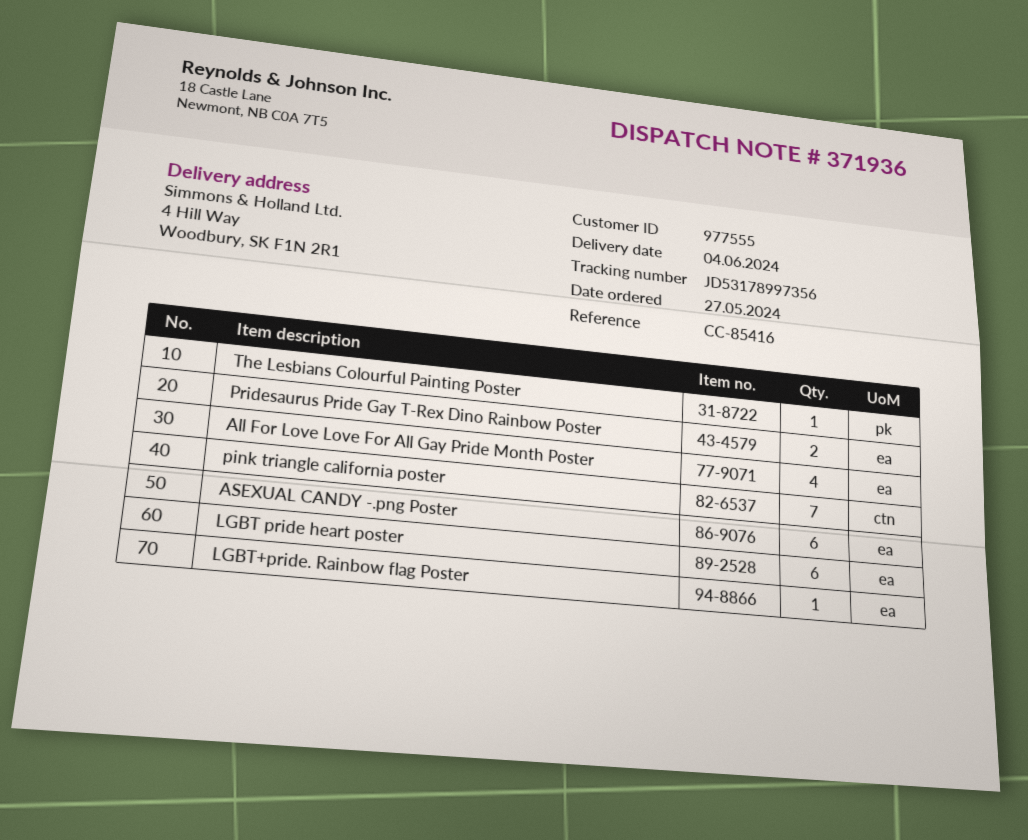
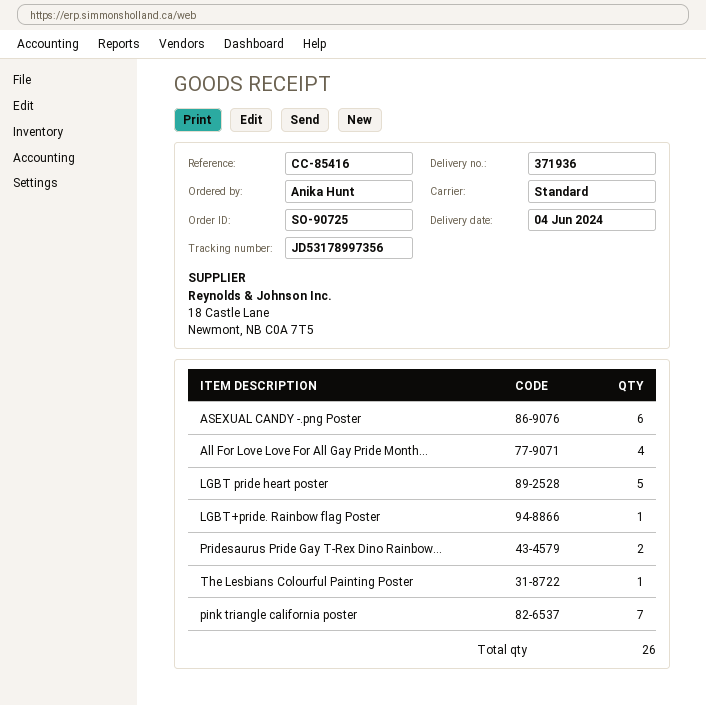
LGBT pride heart poster: 6 -> 5

